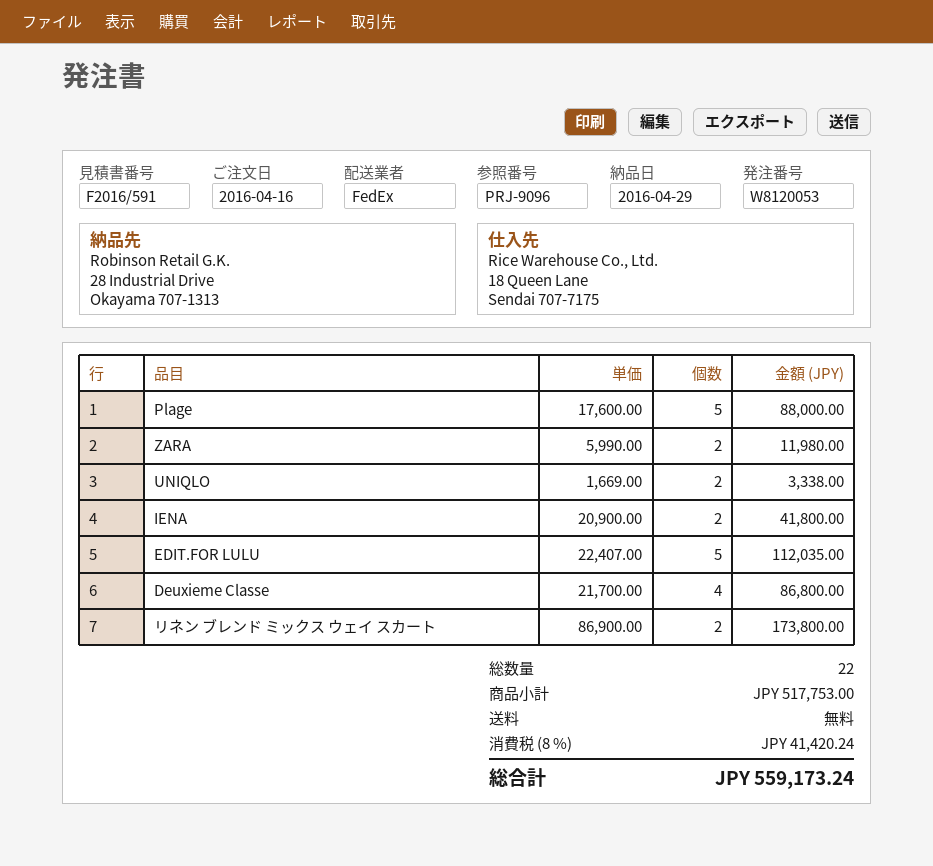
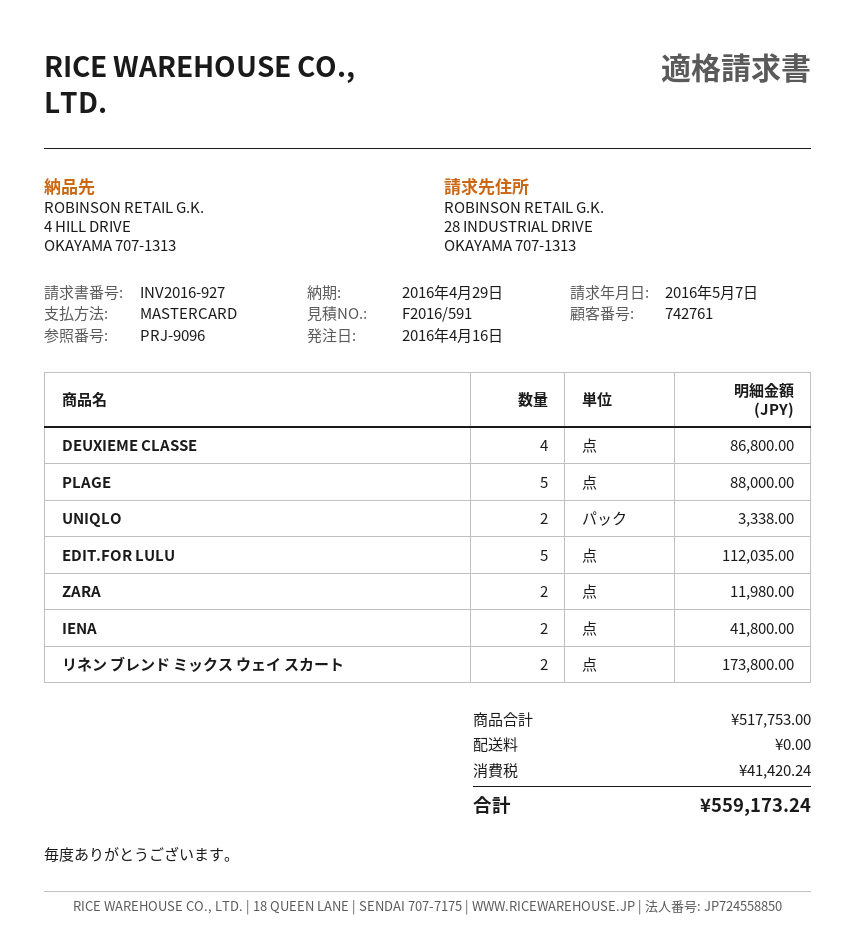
ship to: 28 Industrial Drive, Okayama 707-1313 -> 4 HILL DRIVE, OKAYAMA 707-1313

